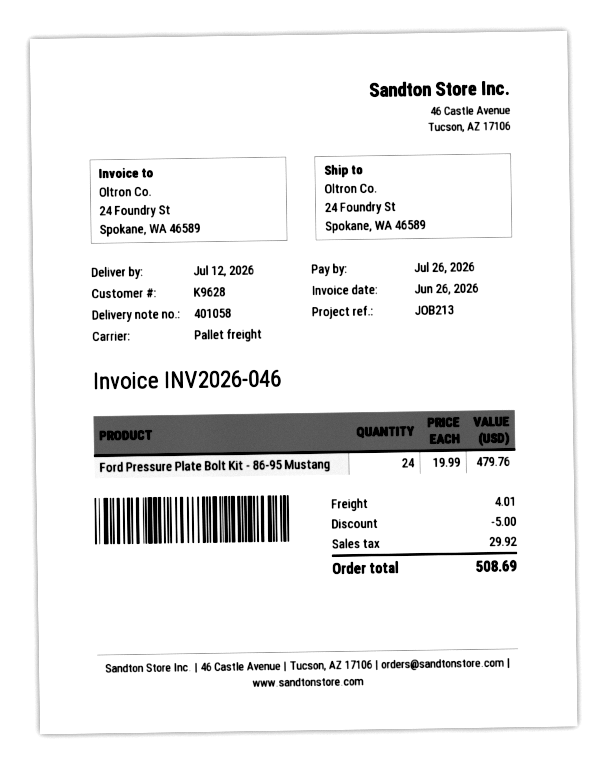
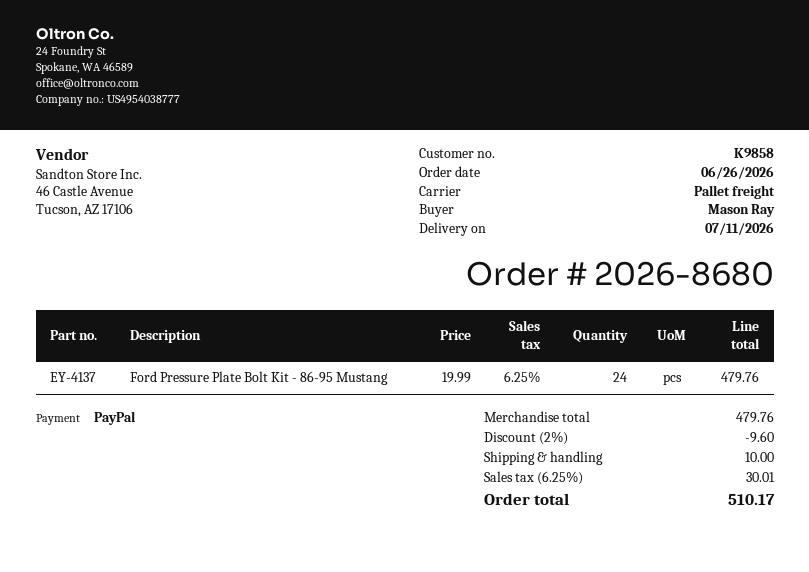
delivery date: 2026-07-12 -> 2026-07-11
customer number: K9628 -> K9858
discount: 5.00 -> 9.60
shipping: 4.01 -> 10.00
tax: 29.92 -> 30.01
total: 508.69 -> 510.17

